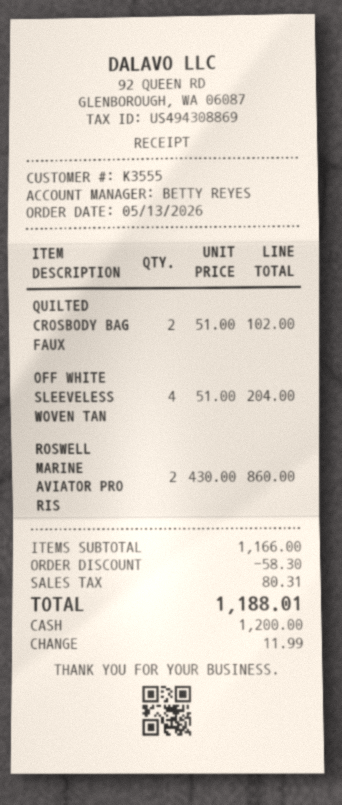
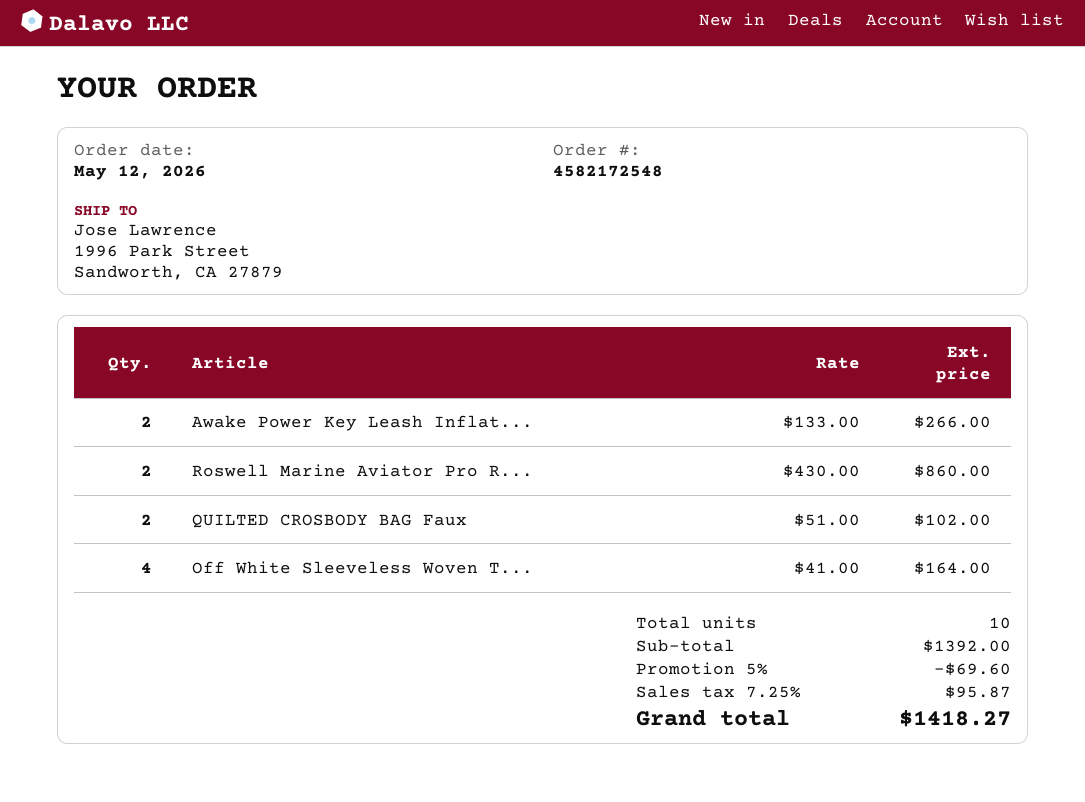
order date: 2026-05-13 -> 2026-05-12
OFF WHITE SLEEVELESS WOVEN TAN: 4 x 51.00 = 204.00 -> 4 x 41.00 = 164.00
Awake Power Key Leash Inflat...: none -> 2 x 133.00 = 266.00
subtotal: 1166.00 -> 1392.00
discount: 58.30 -> 69.60
tax: 80.31 -> 95.87
total: 1188.01 -> 1418.27

